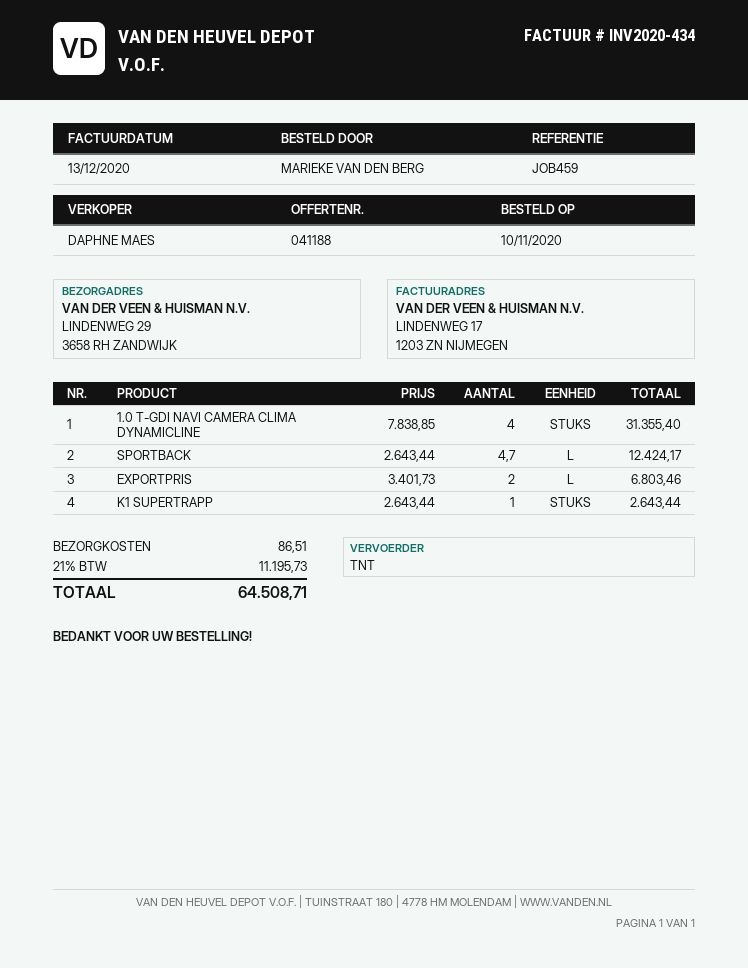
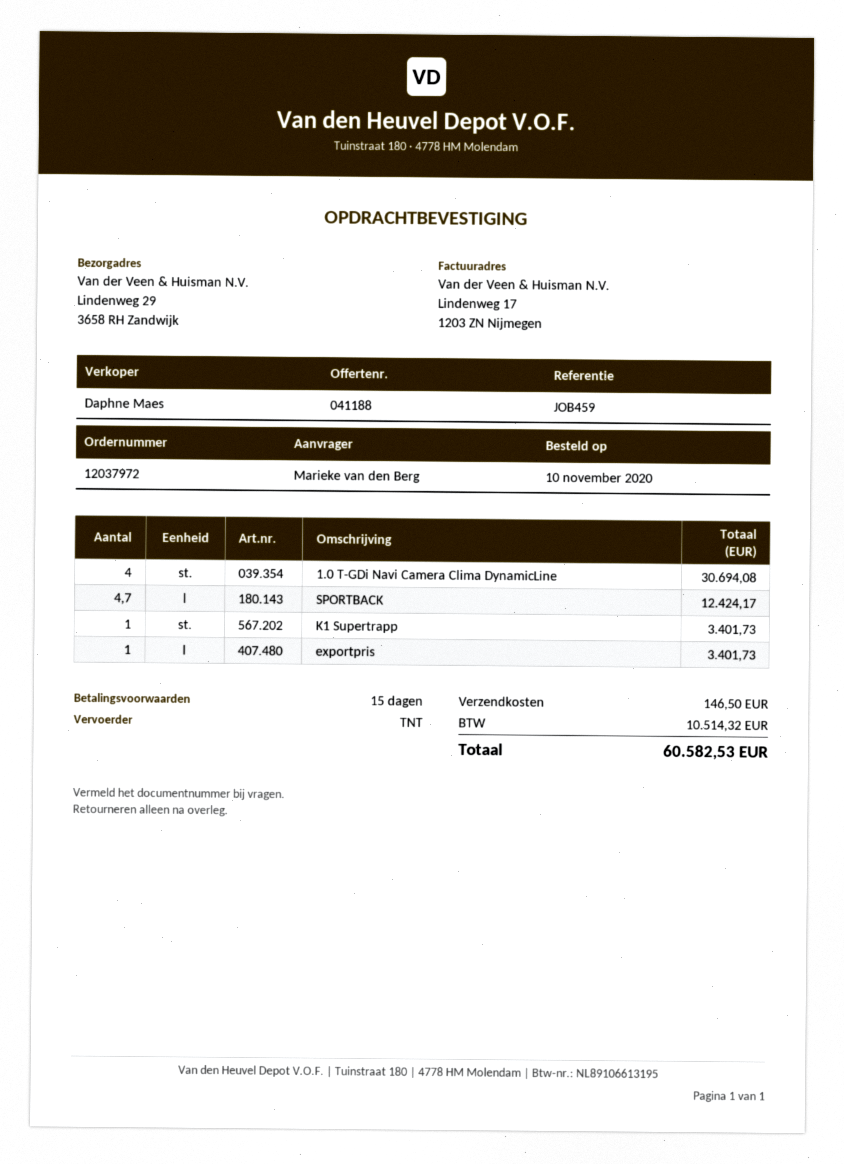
1.0 T-GDI NAVI CAMERA CLIMA DYNAMICLINE: 4 for 31355.40 -> 4 for 30694.08
EXPORTPRIS: 2 for 6803.46 -> 1 for 3401.73
K1 SUPERTRAPP: 1 for 2643.44 -> 1 for 3401.73
shipping: 86.51 -> 146.50
tax: 11195.73 -> 10514.32
total: 64508.71 -> 60582.53

